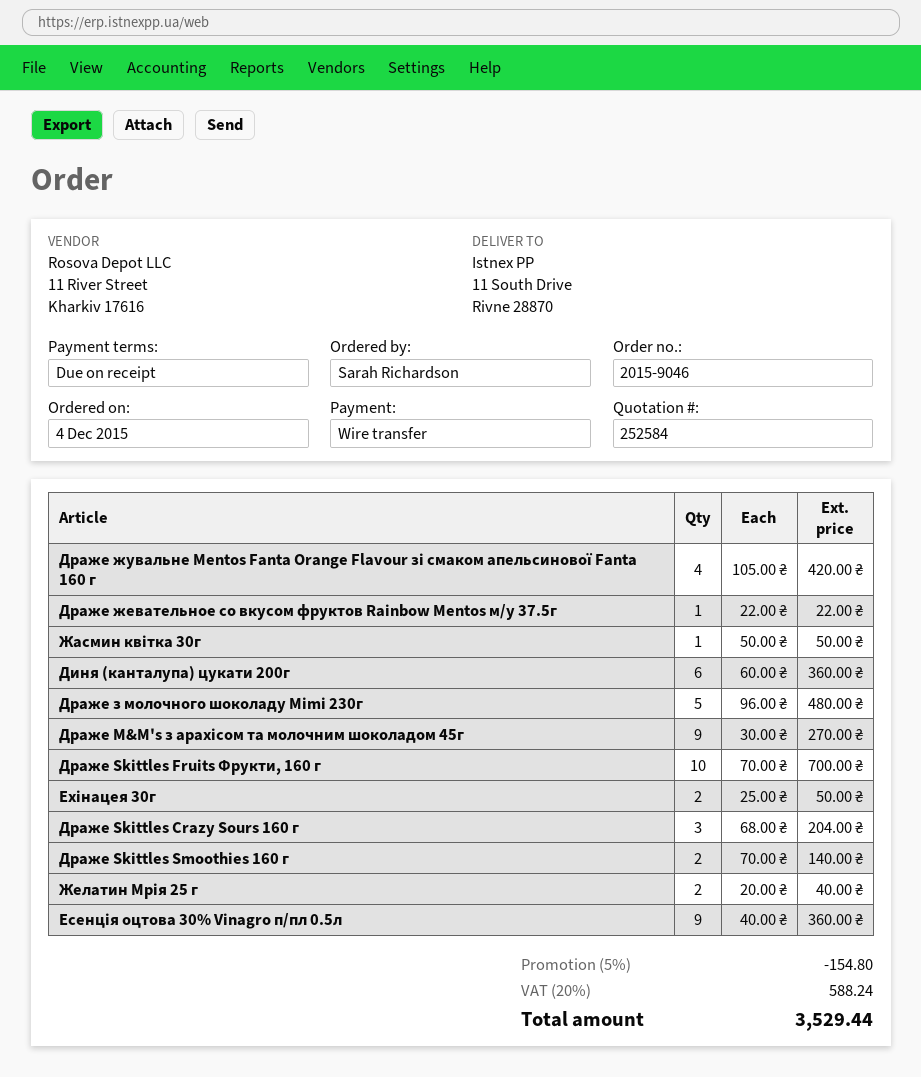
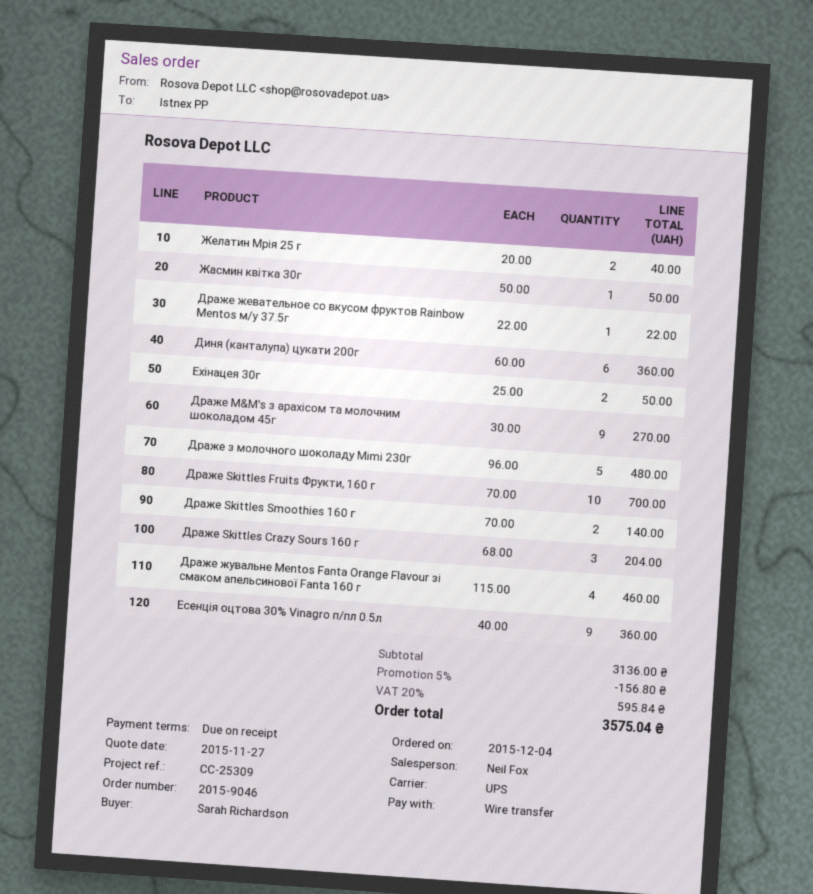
Драже жувальне Mentos Fanta Orange Flavour зі смаком апельсинової Fanta 160 г: 4 x 105.00 = 420.00 -> 4 x 115.00 = 460.00
discount: 5% = 154.80 -> 5% = 156.80
tax: 20% = 588.24 -> 20% = 595.84
total: 3529.44 -> 3575.04

